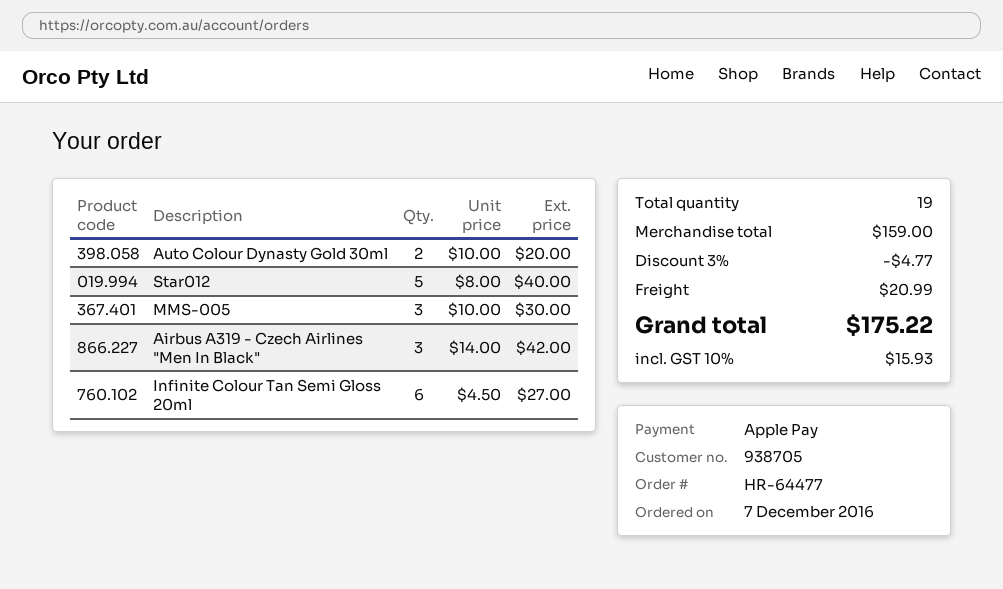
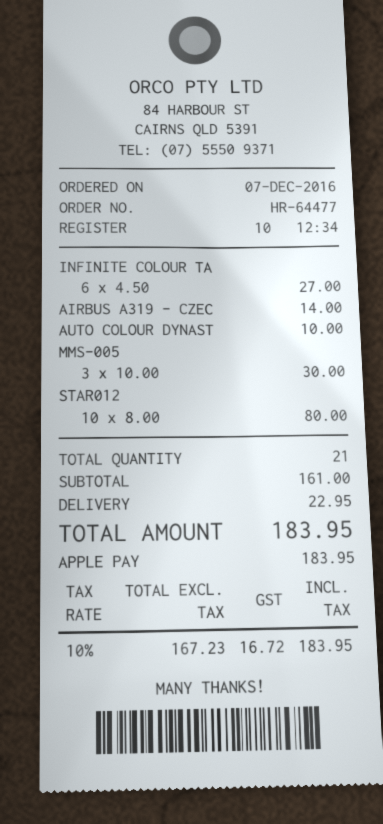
Auto Colour Dynasty Gold 30ml: 2 x 10.00 = 20.00 -> 1 x 10.00 = 10.00
Star012: 5 x 8.00 = 40.00 -> 10 x 8.00 = 80.00
Airbus A319 - Czech Airlines "Men In Black": 3 x 14.00 = 42.00 -> 1 x 14.00 = 14.00
total quantity: 19 -> 21
subtotal: 159.00 -> 161.00
discount: 3% = 4.77 -> none
shipping: 20.99 -> 22.95
tax: 10% = 15.93 -> 10% = 16.72
total: 175.22 -> 183.95

